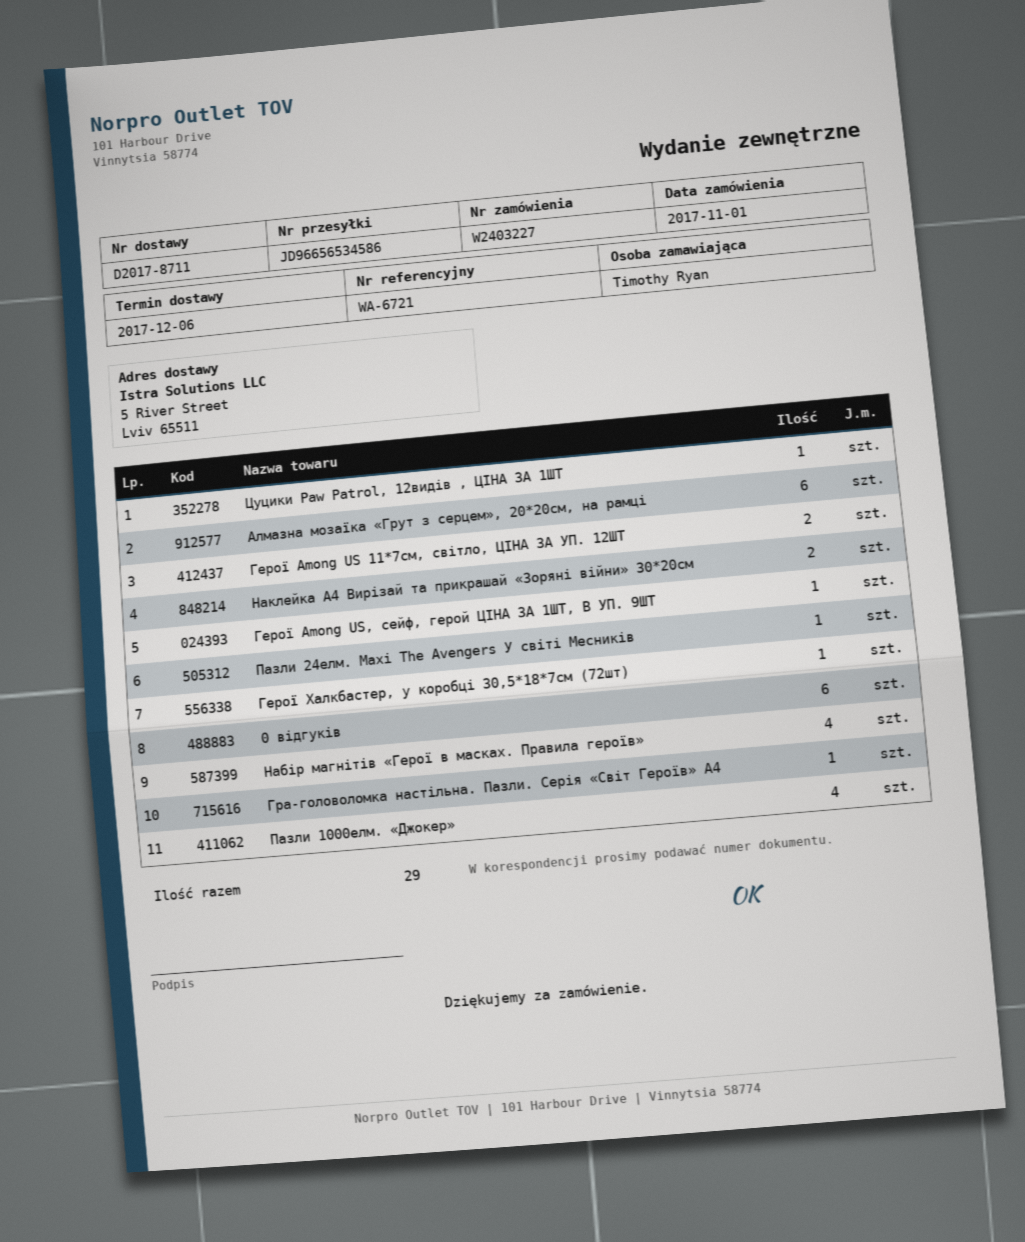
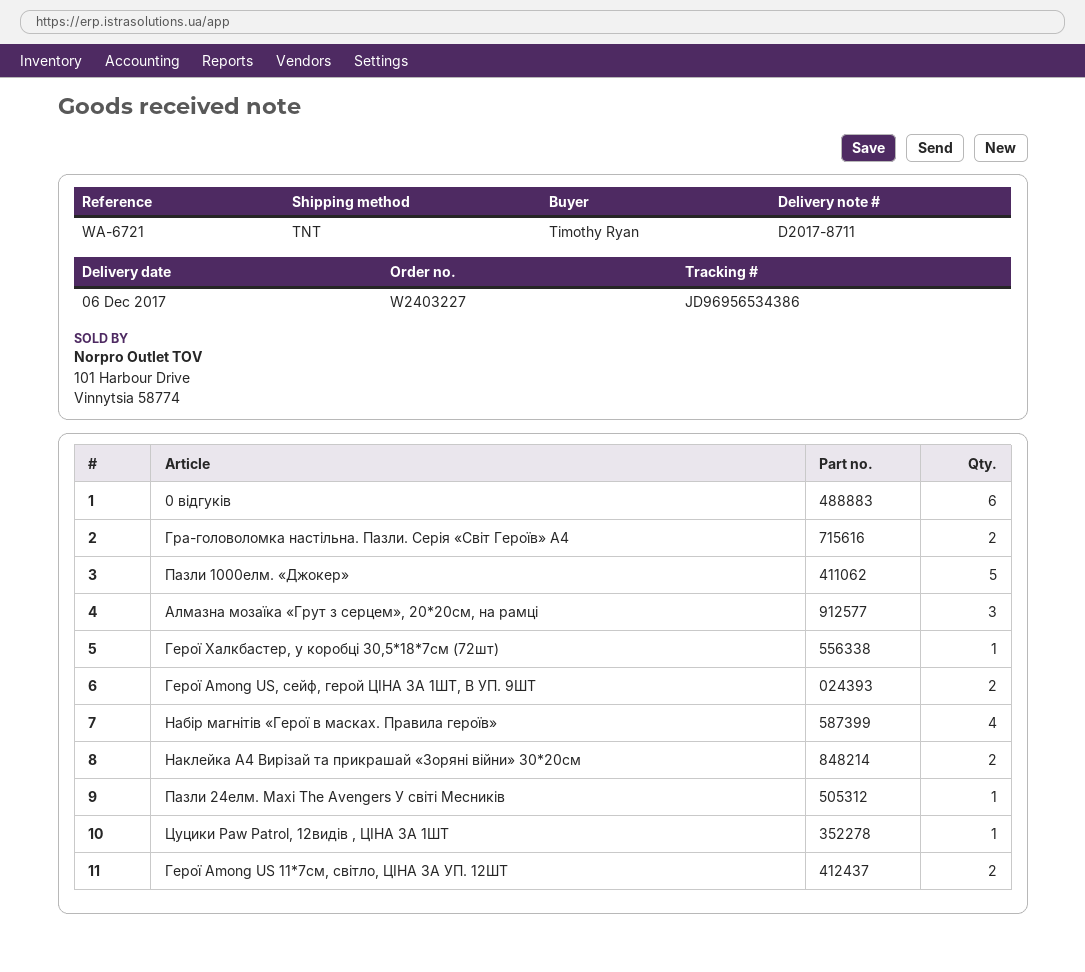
tracking number: JD96656534586 -> JD96956534386
Алмазна мозаїка «Грут з серцем», 20*20см, на рамці: 6 -> 3
Герої Among US, сейф, герой ЦІНА ЗА 1ШТ, В УП. 9ШТ: 1 -> 2
Гра-головоломка настільна. Пазли. Серія «Світ Героїв» А4: 1 -> 2
Пазли 1000елм. «Джокер»: 4 -> 5

